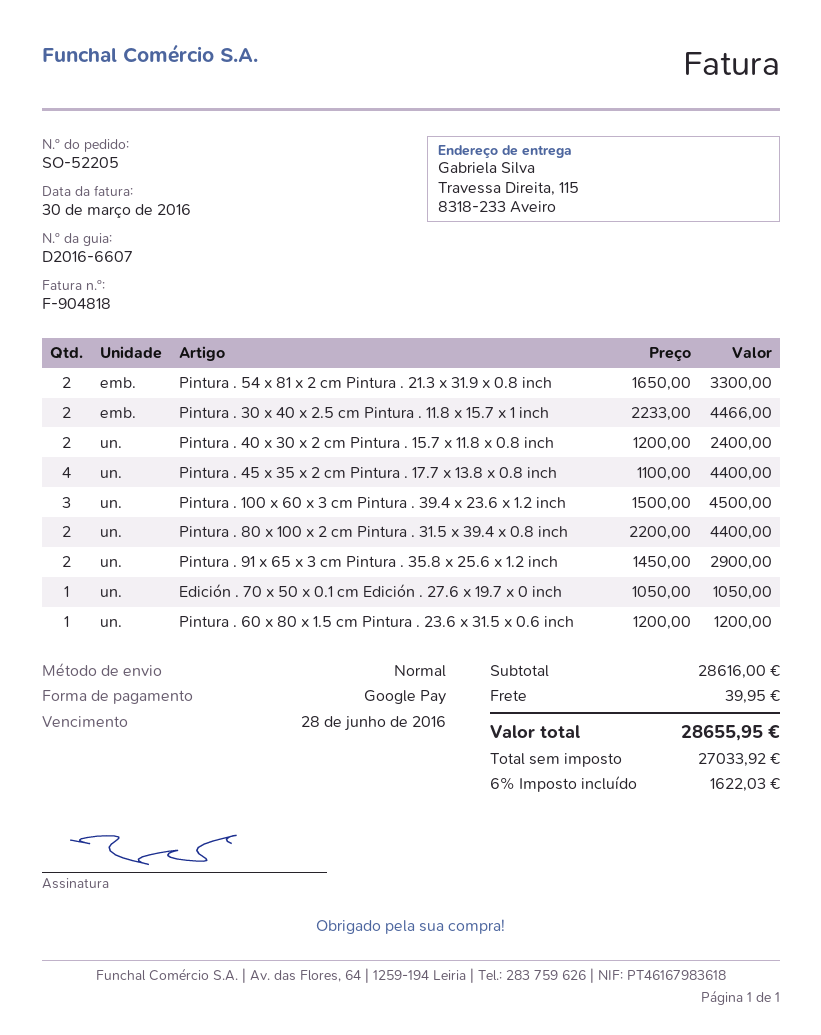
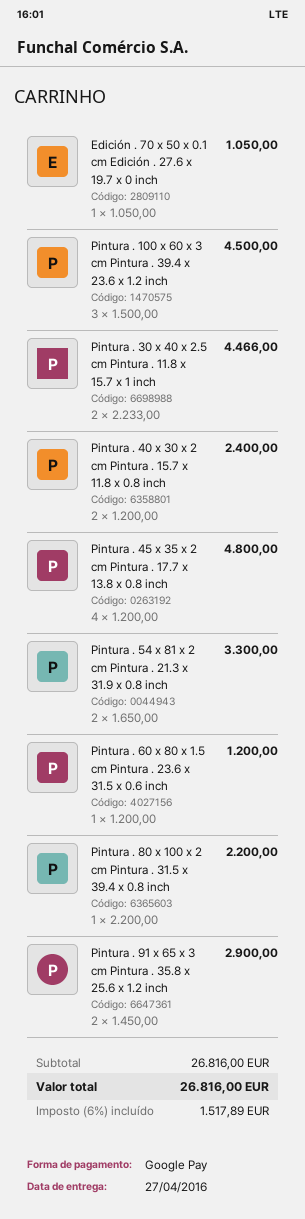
Pintura . 45 x 35 x 2 cm Pintura . 17.7 x 13.8 x 0.8 inch: 4 x 1100.00 = 4400.00 -> 4 x 1200.00 = 4800.00
Pintura . 80 x 100 x 2 cm Pintura . 31.5 x 39.4 x 0.8 inch: 2 x 2200.00 = 4400.00 -> 1 x 2200.00 = 2200.00
subtotal: 28616.00 -> 26816.00
shipping: 39.95 -> none
tax: 6% = 1622.03 -> 6% = 1517.89
total: 28655.95 -> 26816.00

